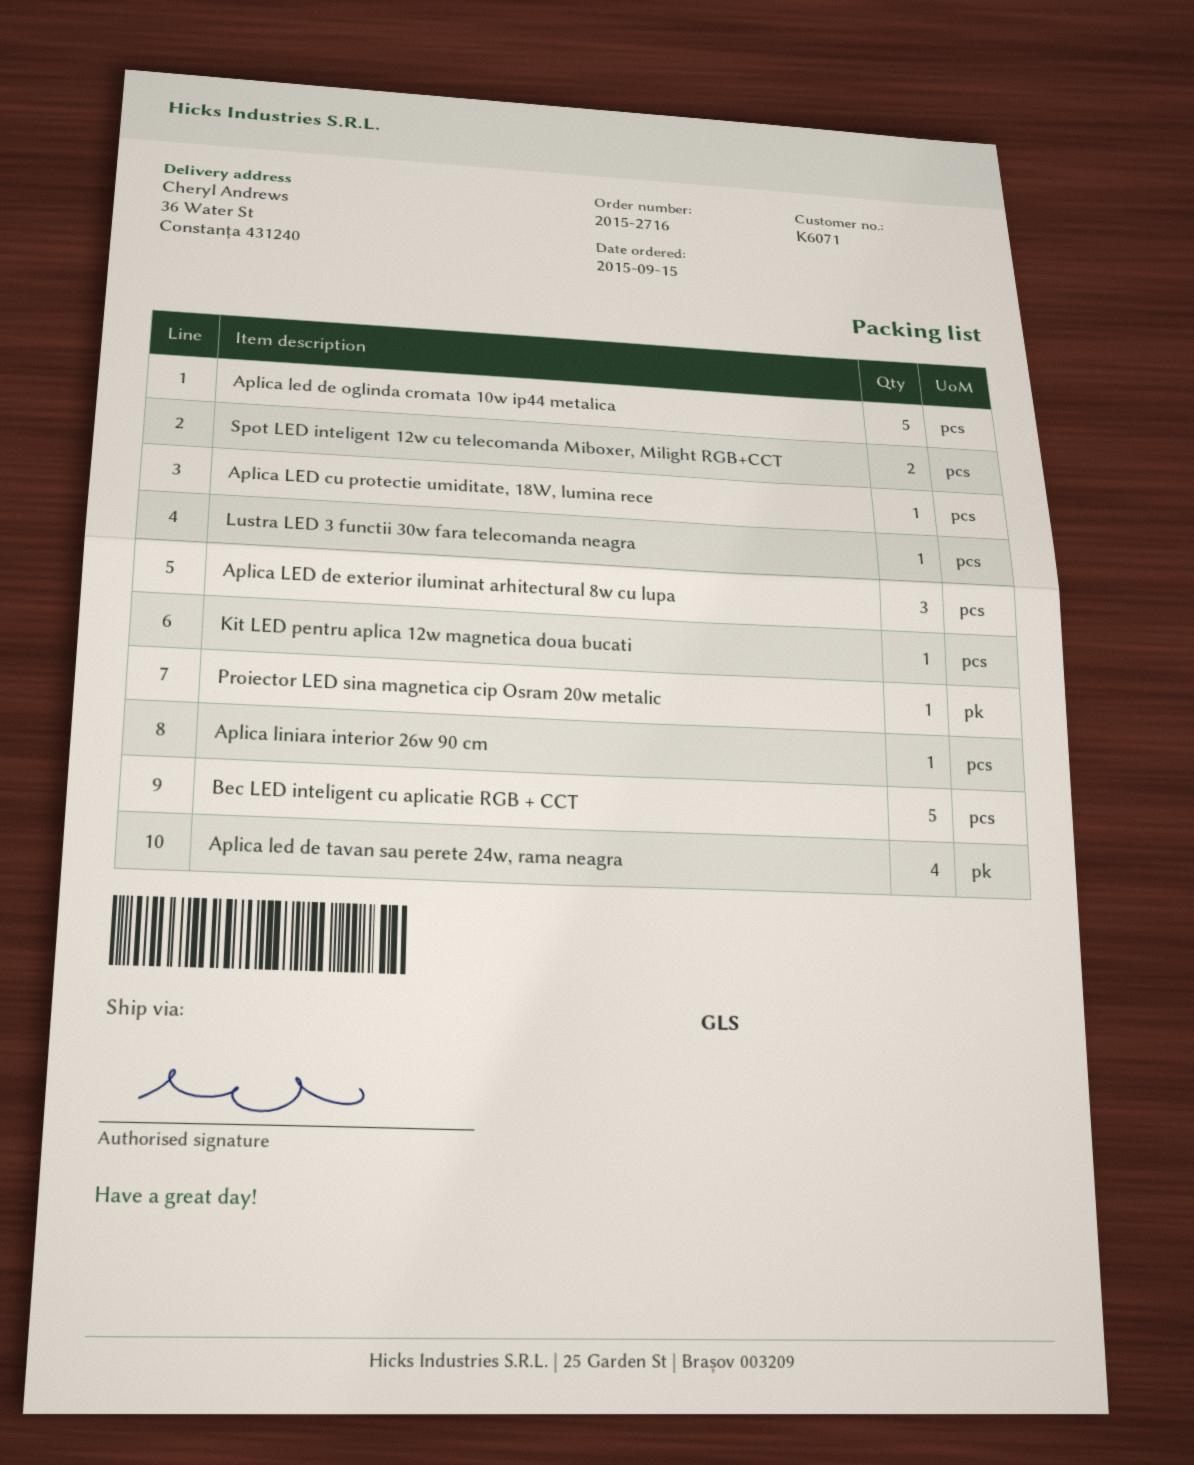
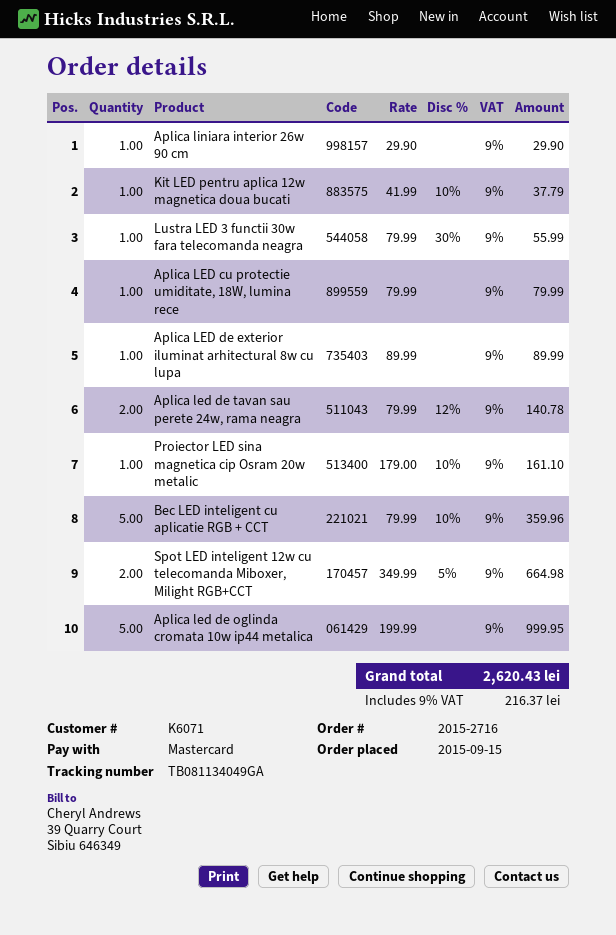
Aplica LED de exterior iluminat arhitectural 8w cu lupa: 3 -> 1
Aplica led de tavan sau perete 24w, rama neagra: 4 -> 2

